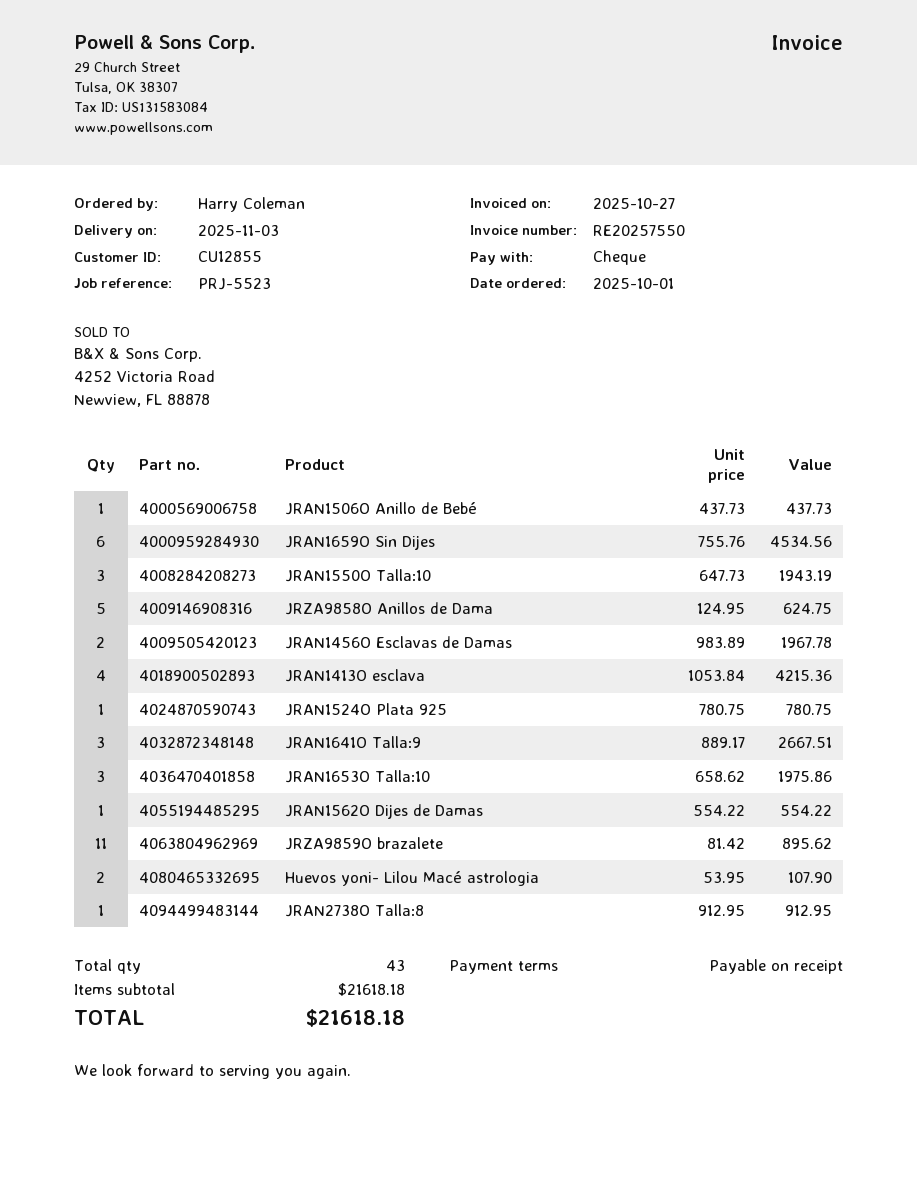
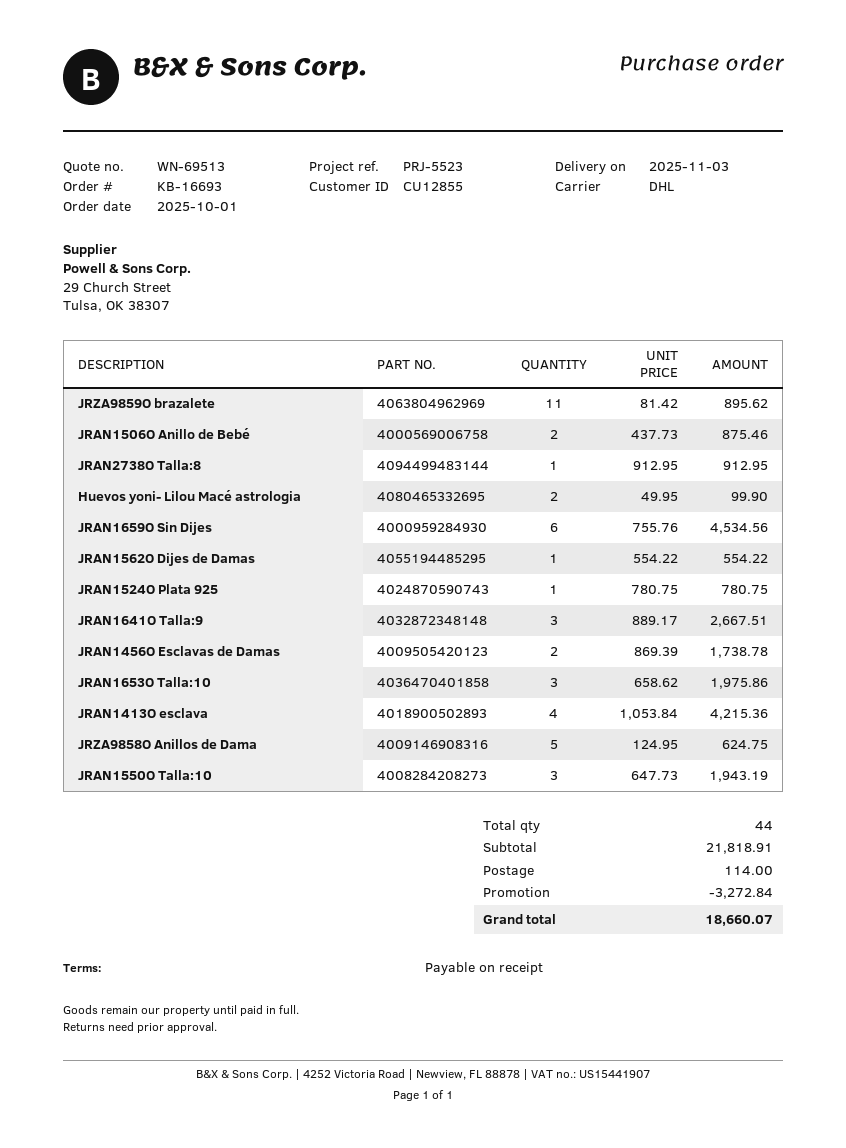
JRAN1506O Anillo de Bebé: 1 x 437.73 = 437.73 -> 2 x 437.73 = 875.46
JRAN1456O Esclavas de Damas: 2 x 983.89 = 1967.78 -> 2 x 869.39 = 1738.78
Huevos yoni- Lilou Macé astrologia: 2 x 53.95 = 107.90 -> 2 x 49.95 = 99.90
total quantity: 43 -> 44
subtotal: 21618.18 -> 21818.91
discount: none -> 3272.84
shipping: none -> 114.00
total: 21618.18 -> 18660.07

